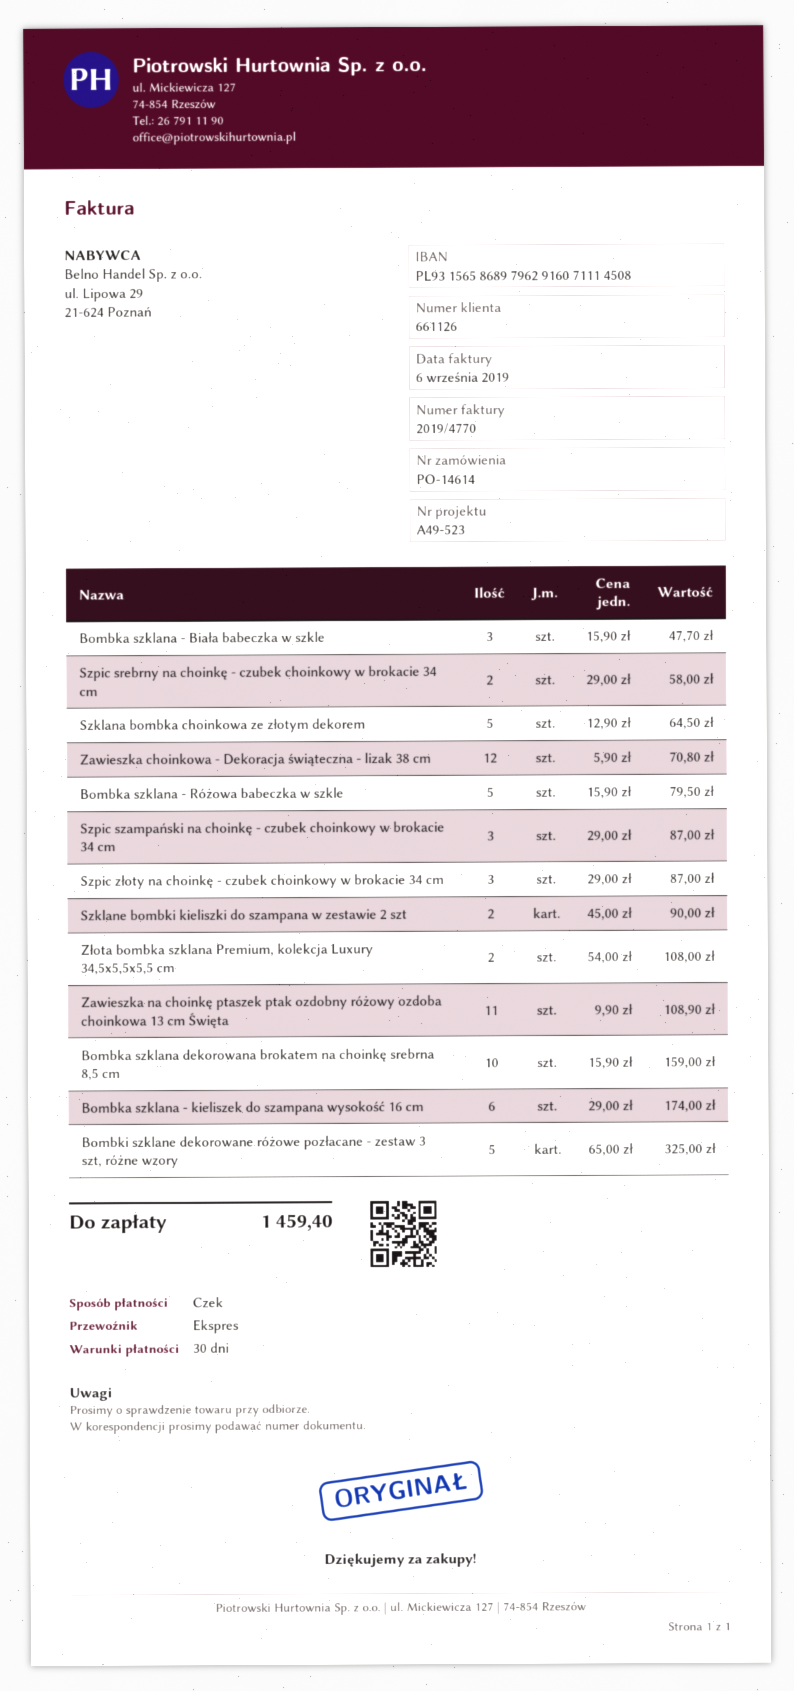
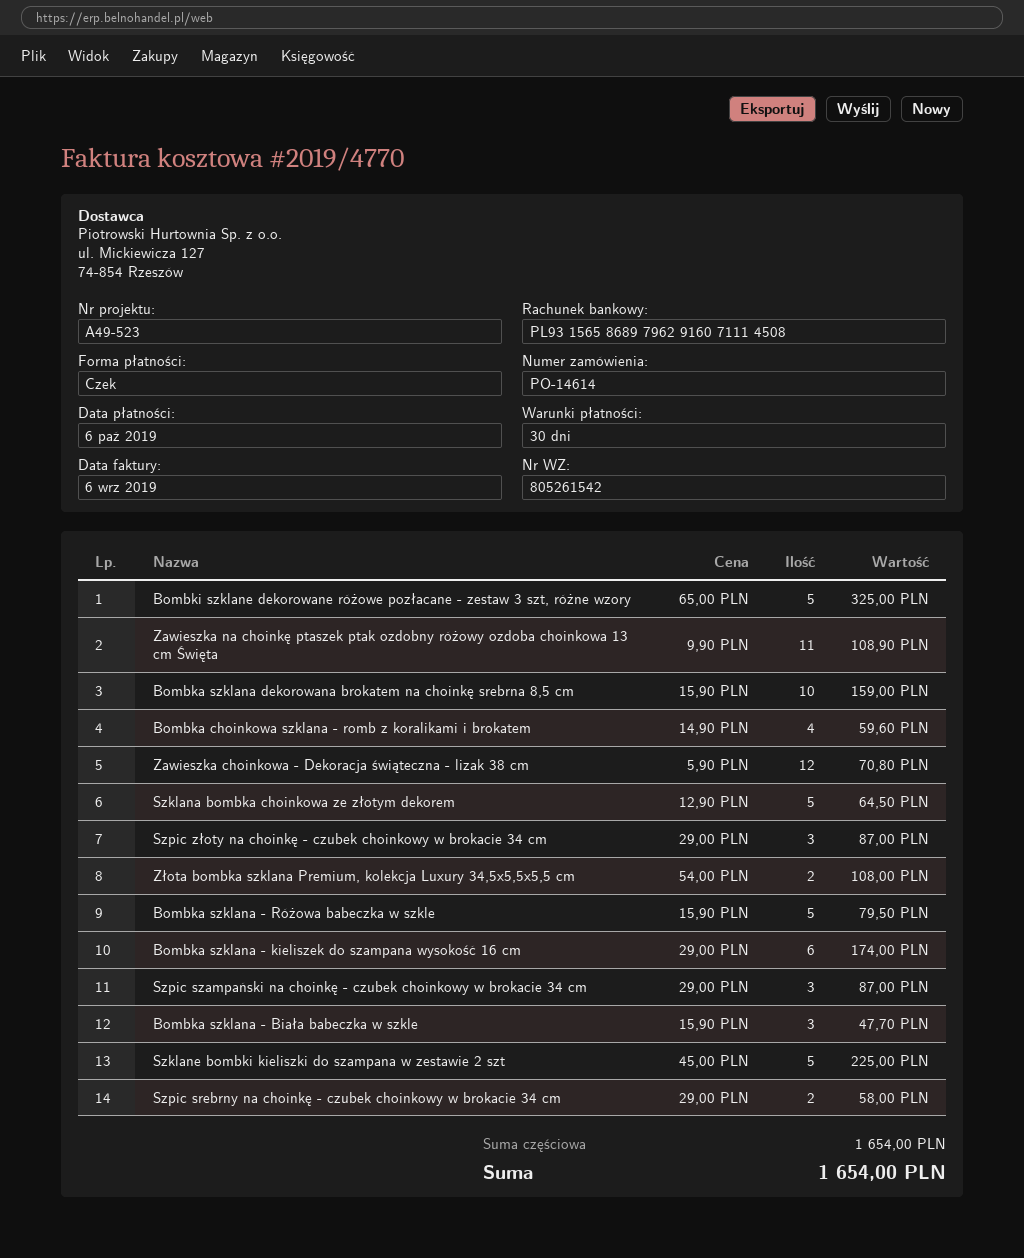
Szklane bombki kieliszki do szampana w zestawie 2 szt: 2 x 45.00 = 90.00 -> 5 x 45.00 = 225.00
Bombka choinkowa szklana - romb z koralikami i brokatem: none -> 4 x 14.90 = 59.60
total: 1459.40 -> 1654.00

